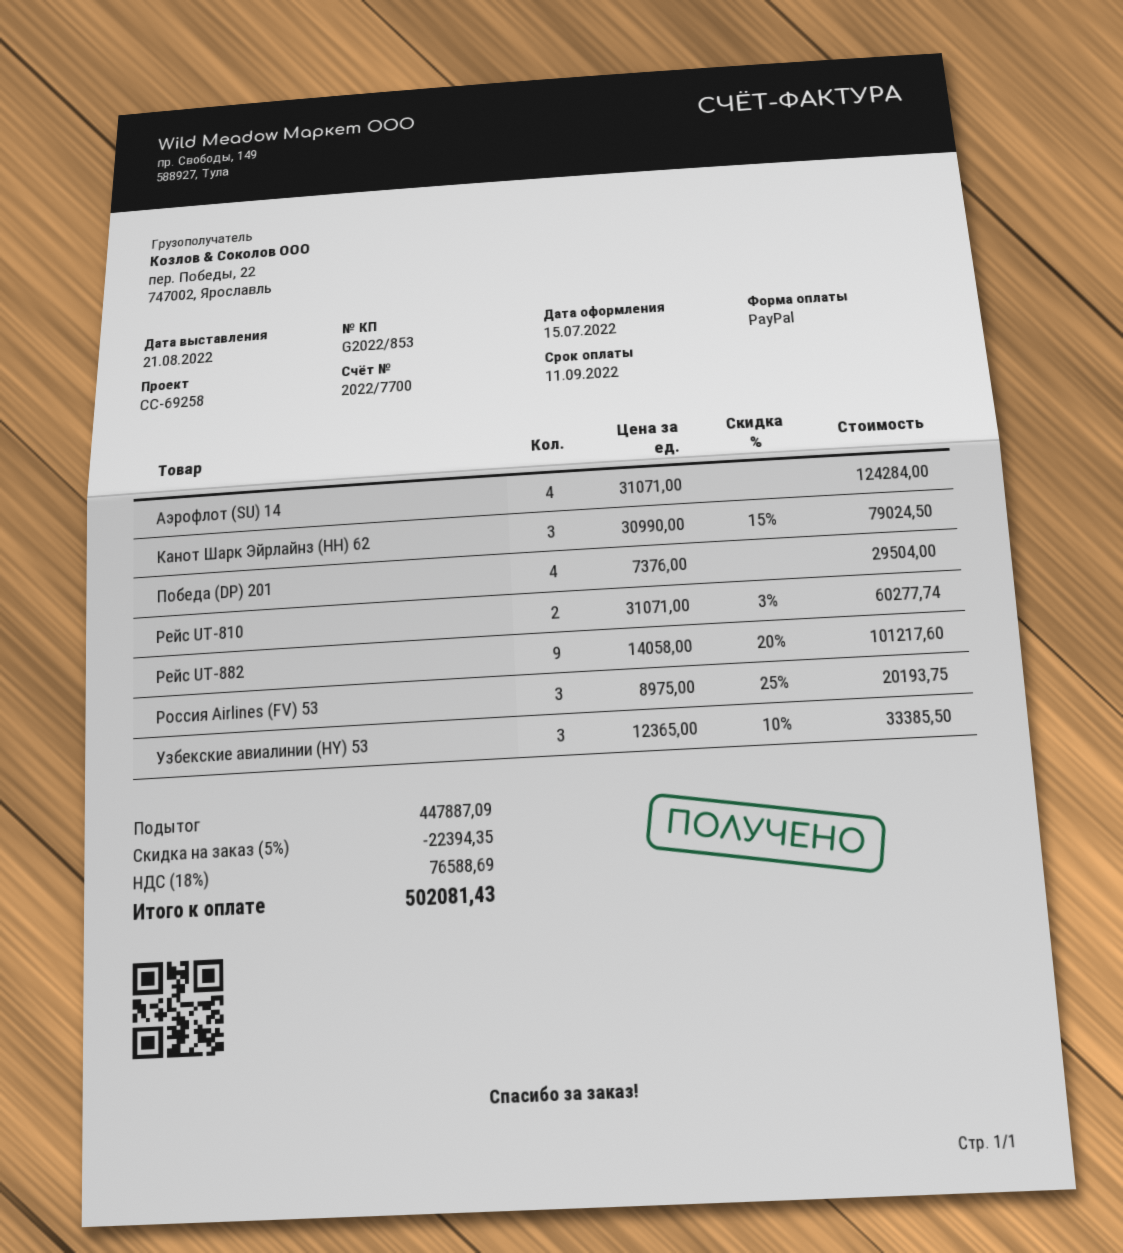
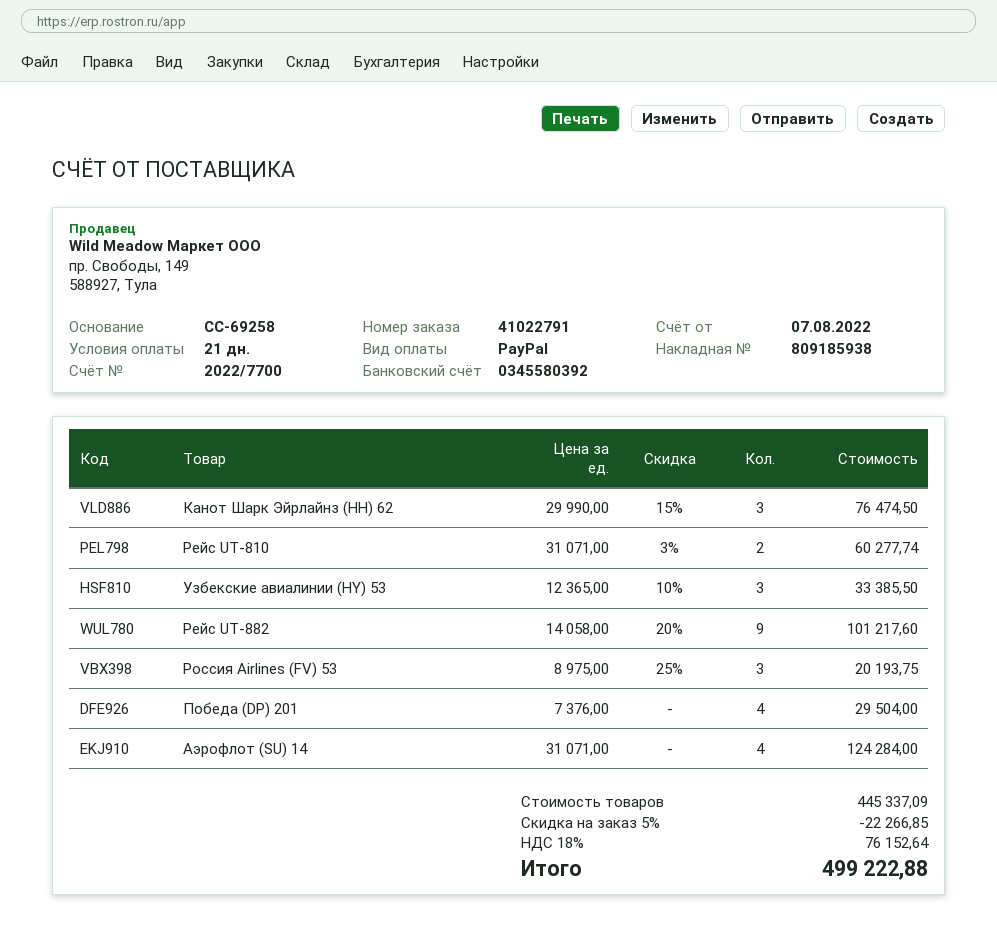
invoice date: 2022-08-21 -> 2022-08-07
Канот Шарк Эйрлайнз (HH) 62: 3 x 30990.00 - 15% = 79024.50 -> 3 x 29990.00 - 15% = 76474.50
subtotal: 447887.09 -> 445337.09
discount: 5% = 22394.35 -> 5% = 22266.85
tax: 18% = 76588.69 -> 18% = 76152.64
total: 502081.43 -> 499222.88

